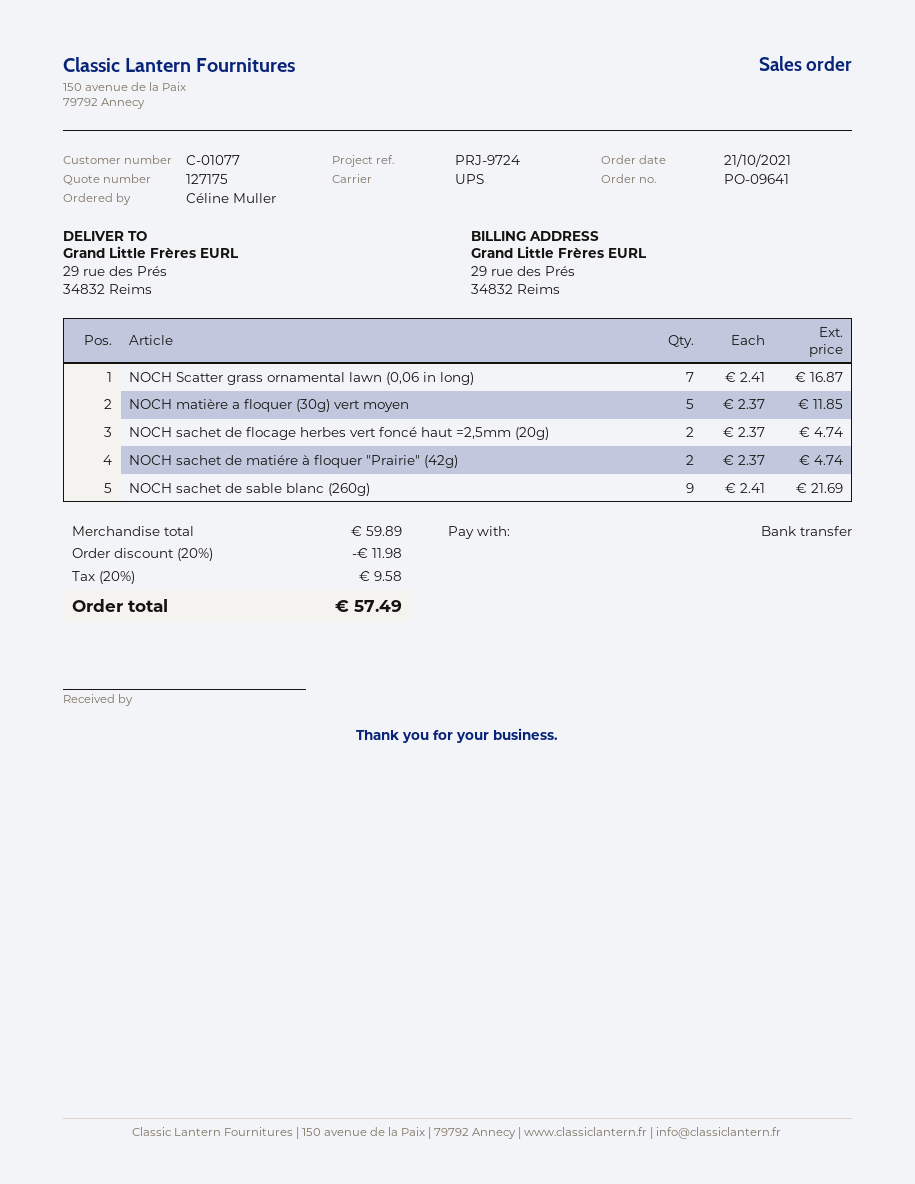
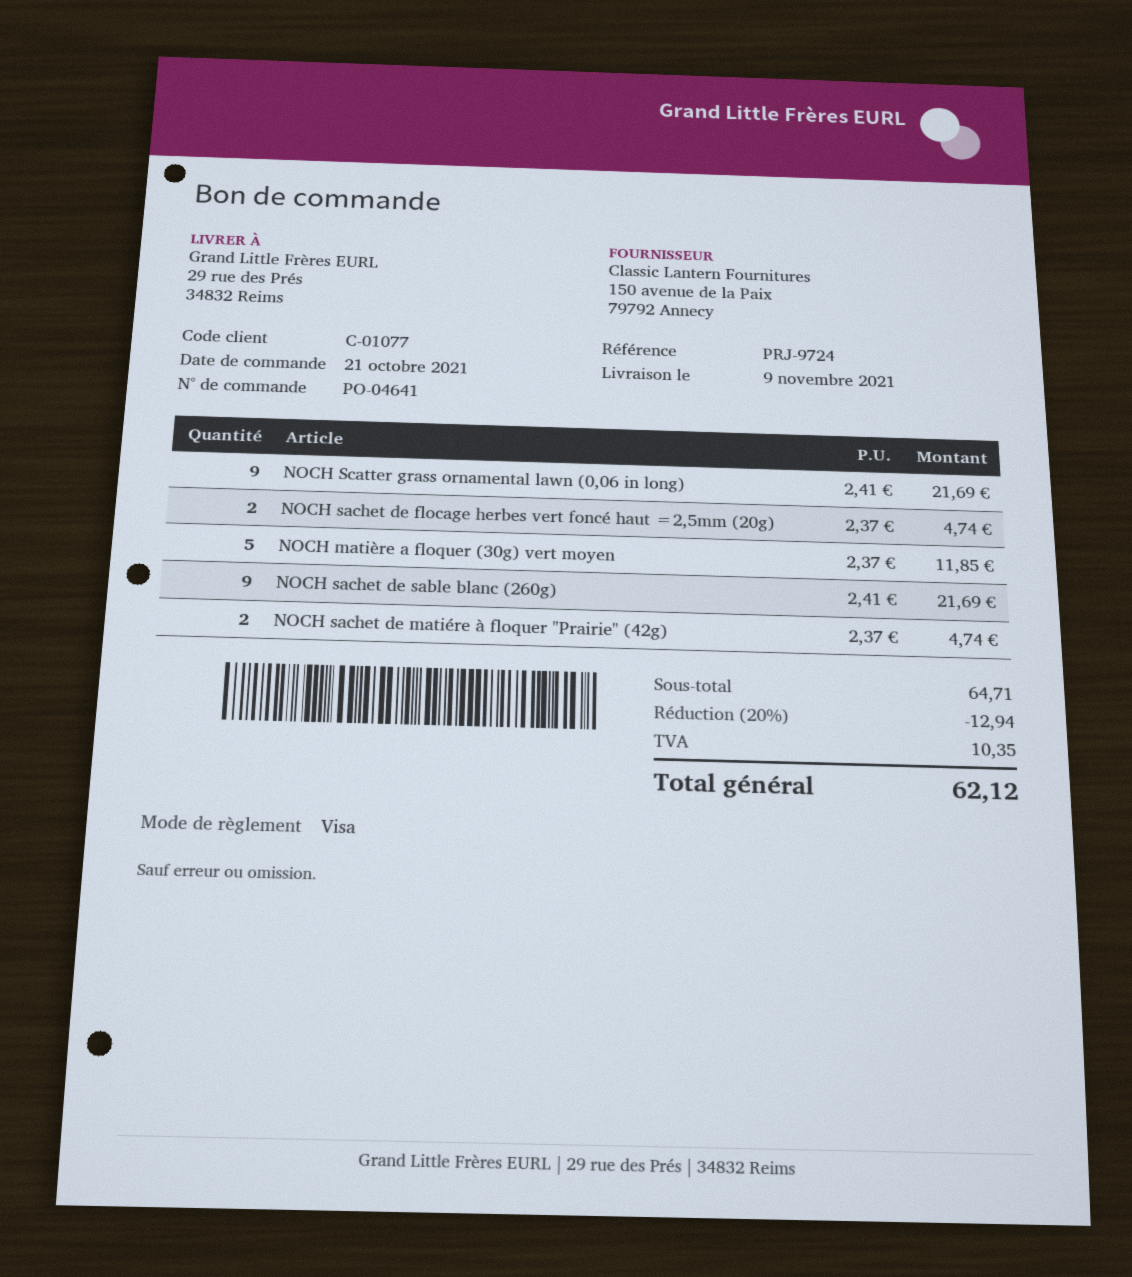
order number: PO-09641 -> PO-04641
payment method: bank transfer -> Visa
NOCH Scatter grass ornamental lawn (0,06 in long): 7 x 2.41 = 16.87 -> 9 x 2.41 = 21.69
subtotal: 59.89 -> 64.71
discount: 20% = 11.98 -> 20% = 12.94
tax: 9.58 -> 10.35
total: 57.49 -> 62.12

